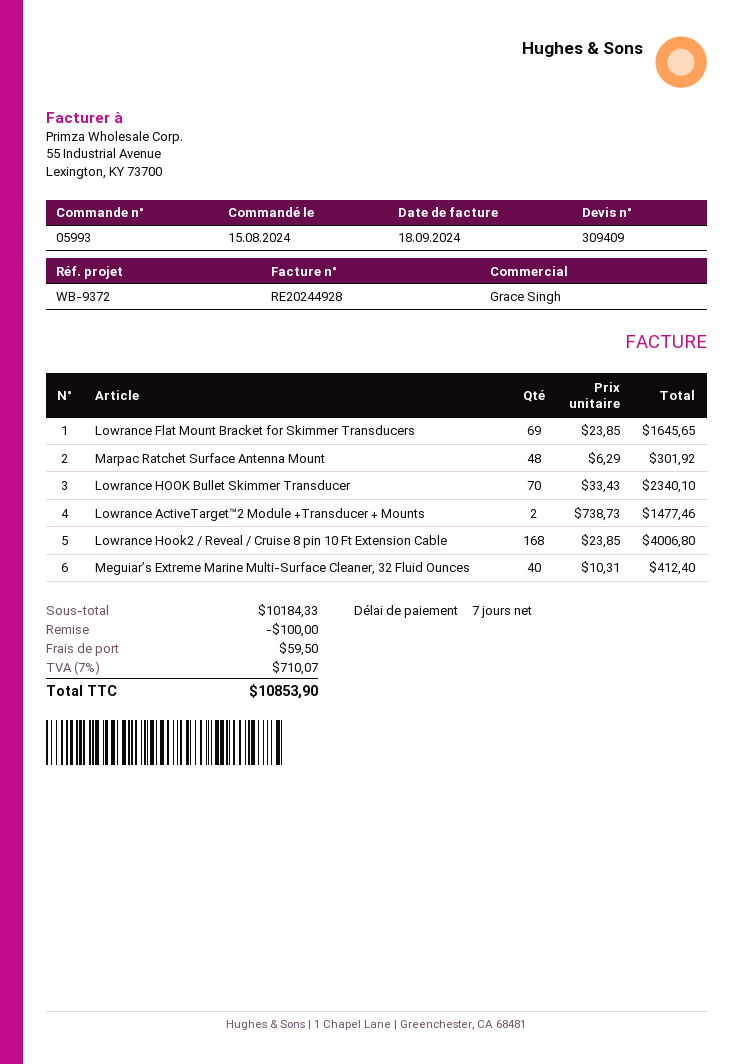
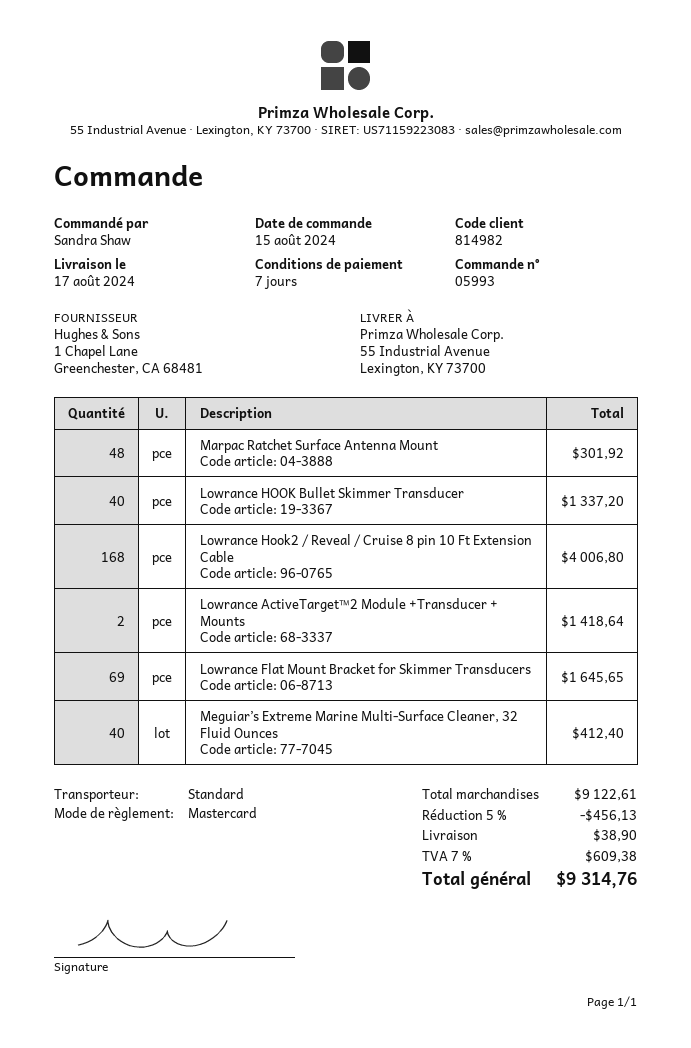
Lowrance HOOK Bullet Skimmer Transducer: 70 for 2340.10 -> 40 for 1337.20
Lowrance ActiveTarget™2 Module +Transducer + Mounts: 2 for 1477.46 -> 2 for 1418.64
subtotal: 10184.33 -> 9122.61
discount: 100.00 -> 456.13
shipping: 59.50 -> 38.90
tax: 7% = 710.07 -> 7% = 609.38
total: 10853.90 -> 9314.76

